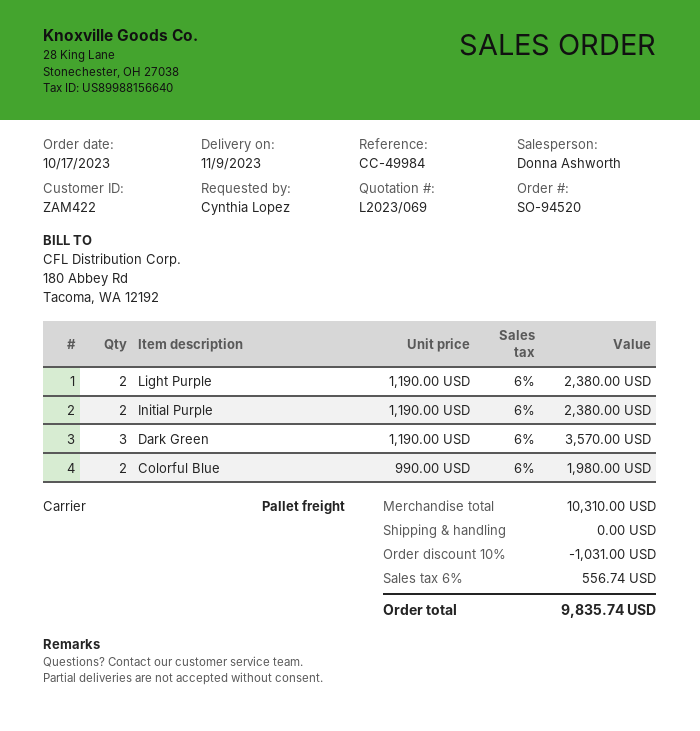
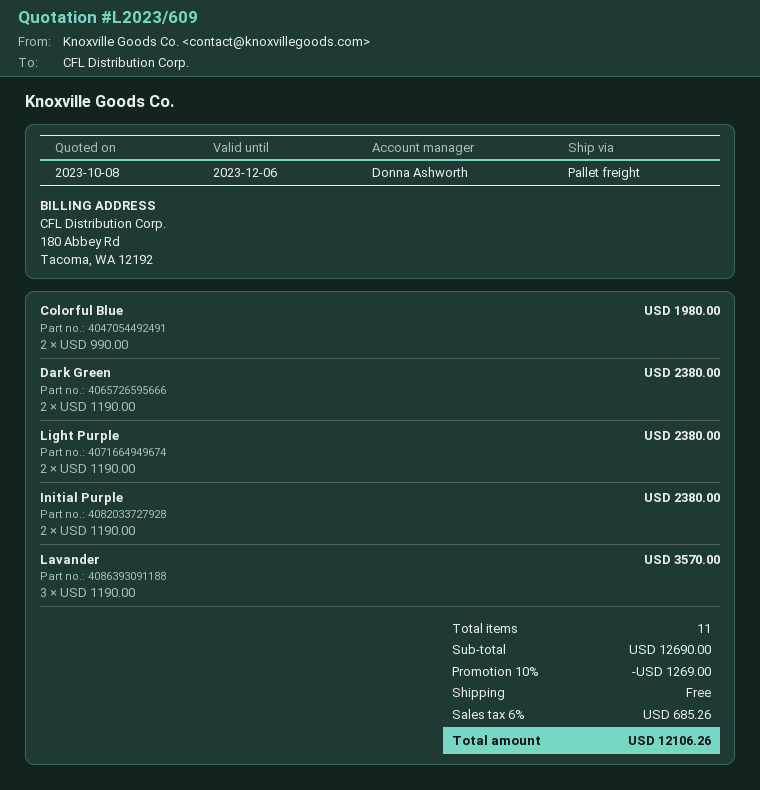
quote number: L2023/069 -> L2023/609
Dark Green: 3 x 1190.00 = 3570.00 -> 2 x 1190.00 = 2380.00
Lavander: none -> 3 x 1190.00 = 3570.00
subtotal: 10310.00 -> 12690.00
discount: 10% = 1031.00 -> 10% = 1269.00
tax: 6% = 556.74 -> 6% = 685.26
total: 9835.74 -> 12106.26

